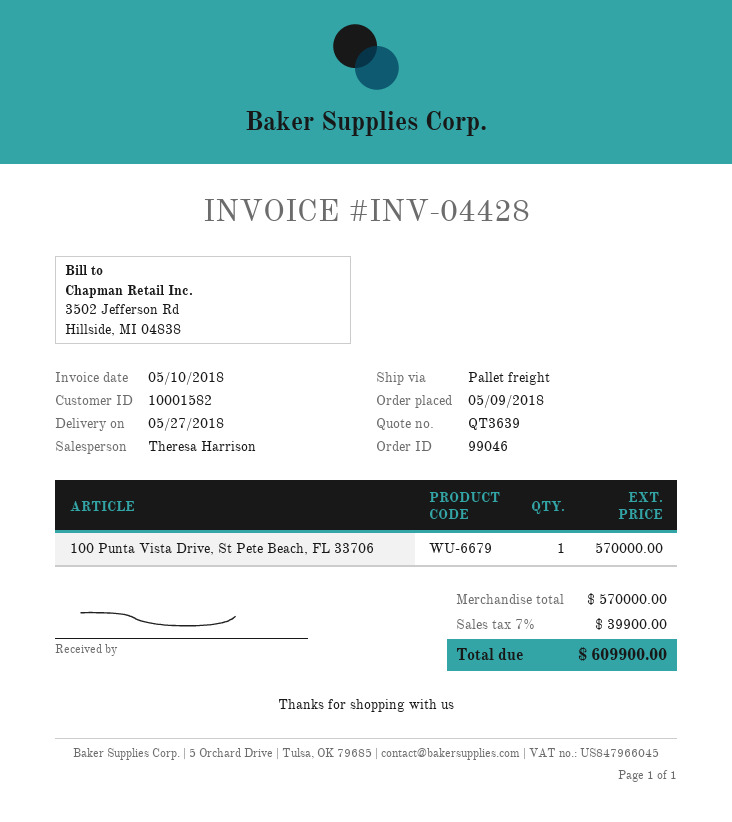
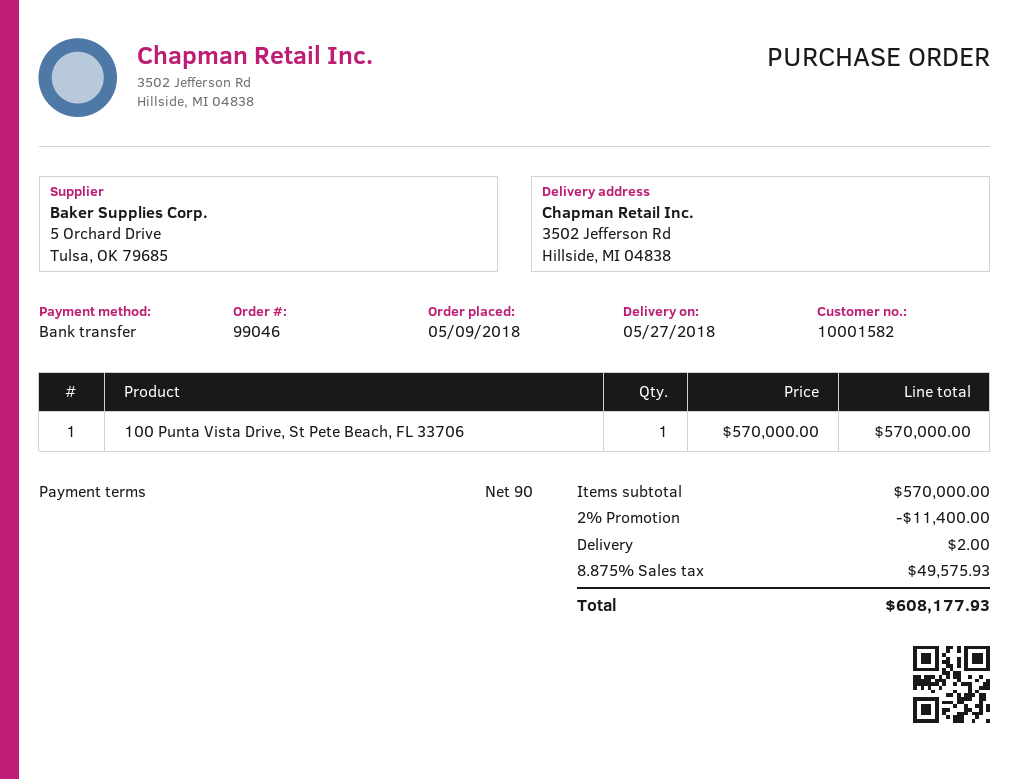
discount: none -> 2% = 11400.00
shipping: none -> 2.00
tax: 7% = 39900.00 -> 8.875% = 49575.93
total: 609900.00 -> 608177.93

